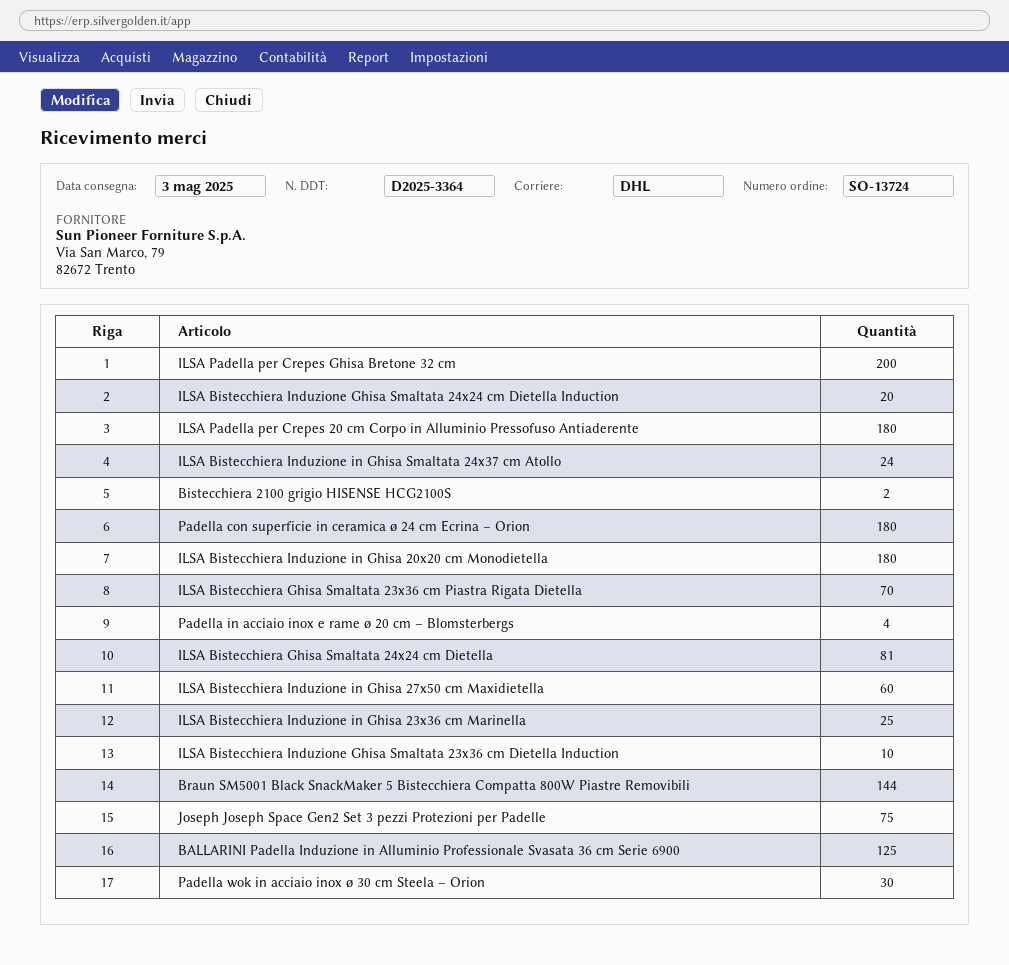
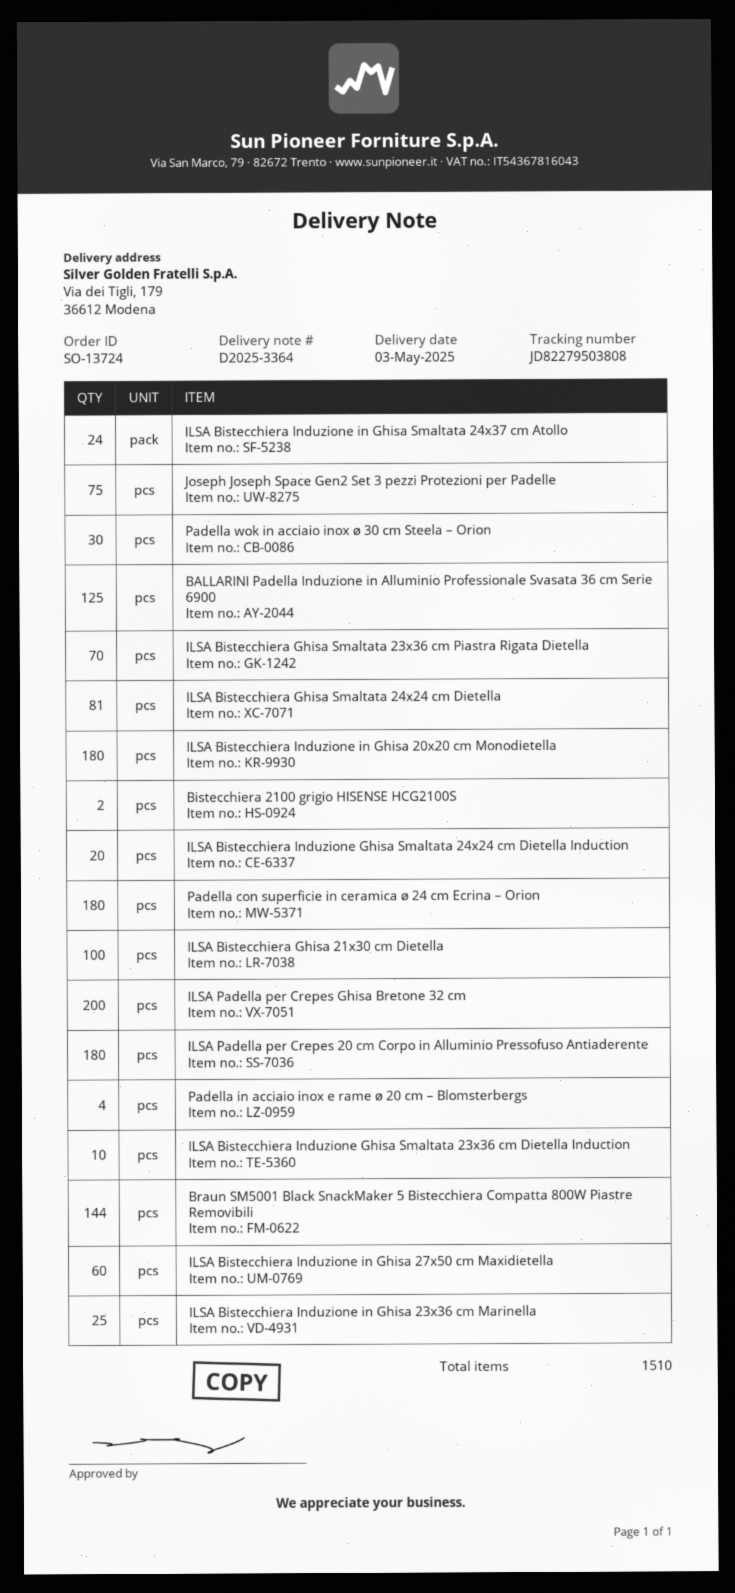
ILSA Bistecchiera Ghisa 21x30 cm Dietella: none -> 100

